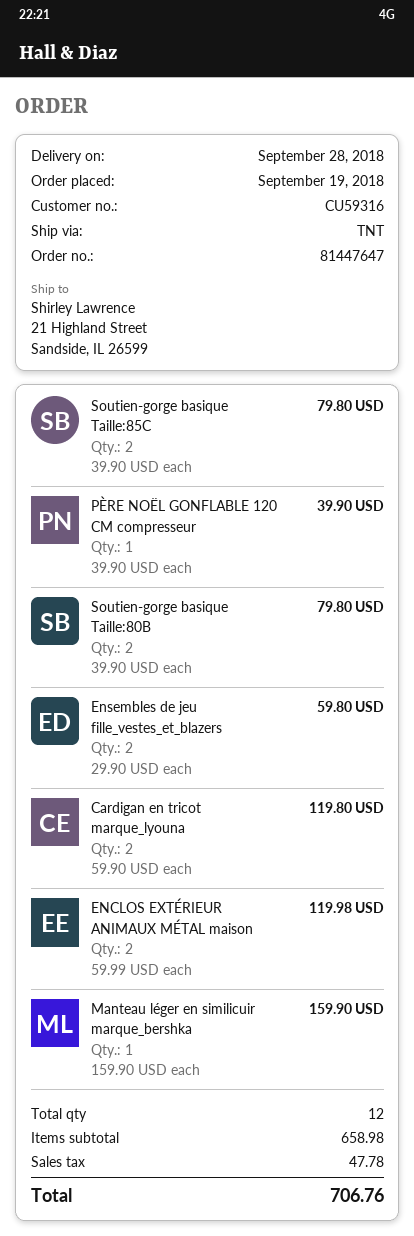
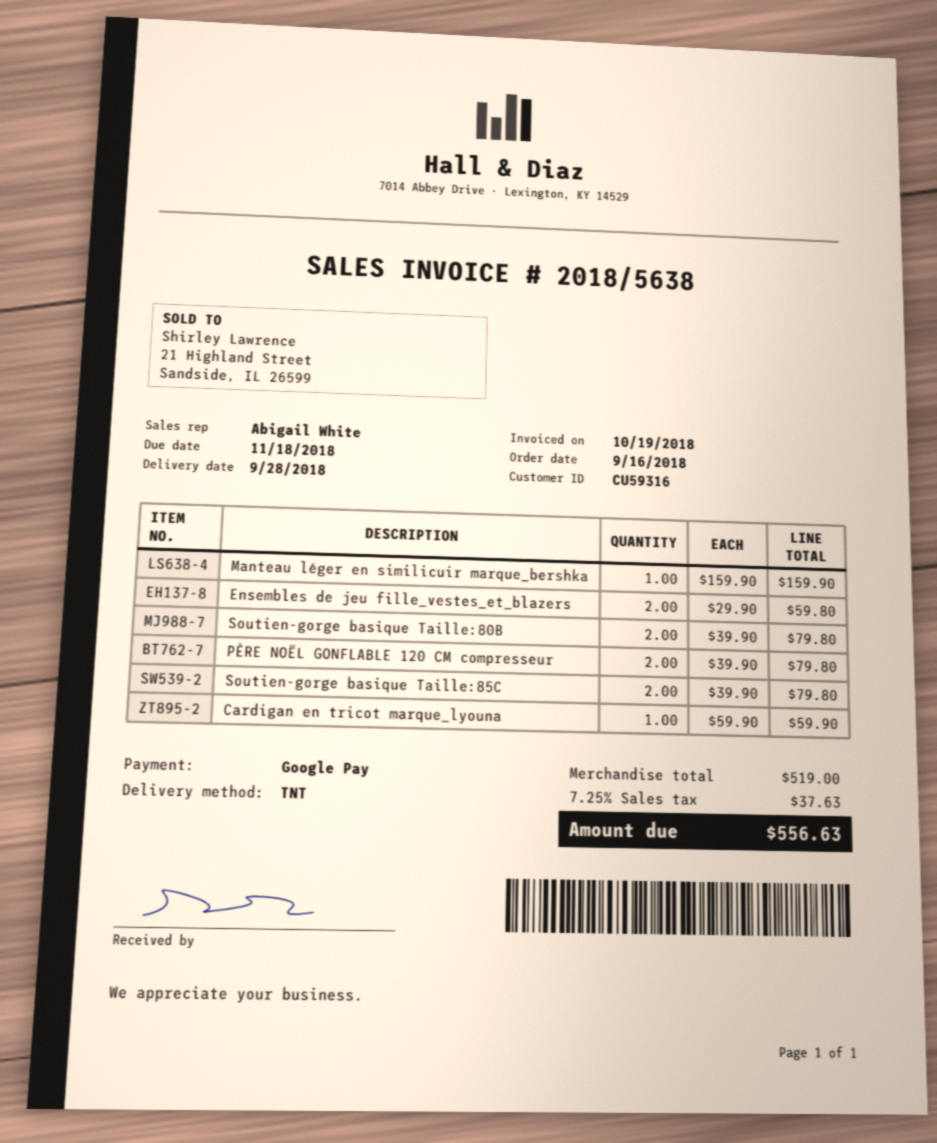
order date: 2018-09-19 -> 2018-09-16
PÈRE NOËL GONFLABLE 120 CM compresseur: 1 x 39.90 = 39.90 -> 2 x 39.90 = 79.80
Cardigan en tricot marque_lyouna: 2 x 59.90 = 119.80 -> 1 x 59.90 = 59.90
ENCLOS EXTÉRIEUR ANIMAUX MÉTAL maison: 2 x 59.99 = 119.98 -> none
subtotal: 658.98 -> 519.00
tax: 47.78 -> 37.63
total: 706.76 -> 556.63

